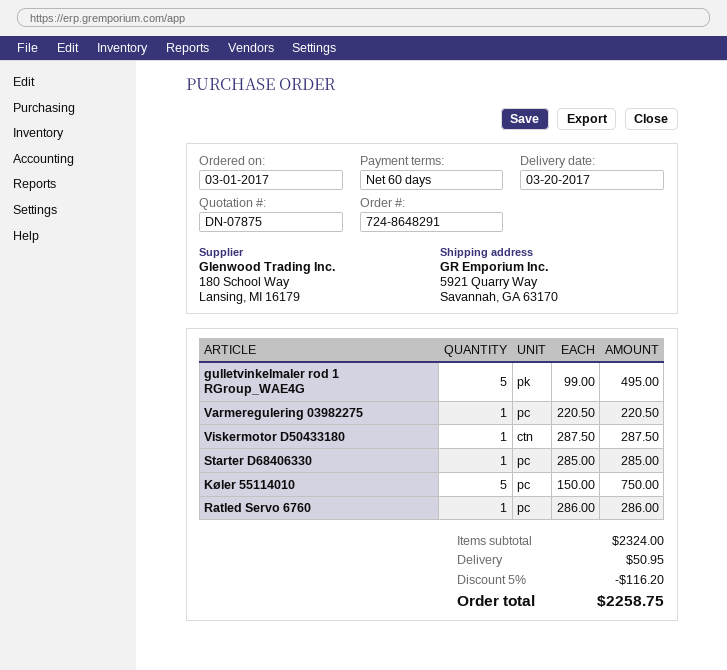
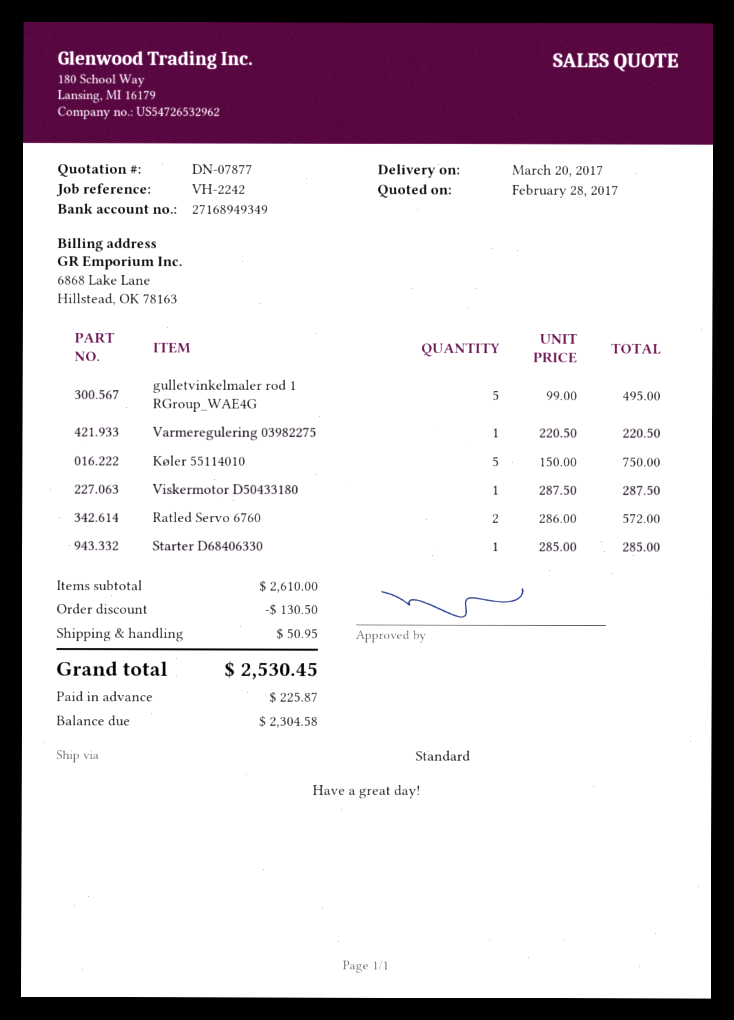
quote number: DN-07875 -> DN-07877
Ratled Servo 6760: 1 x 286.00 = 286.00 -> 2 x 286.00 = 572.00
subtotal: 2324.00 -> 2610.00
discount: 116.20 -> 130.50
total: 2258.75 -> 2530.45

